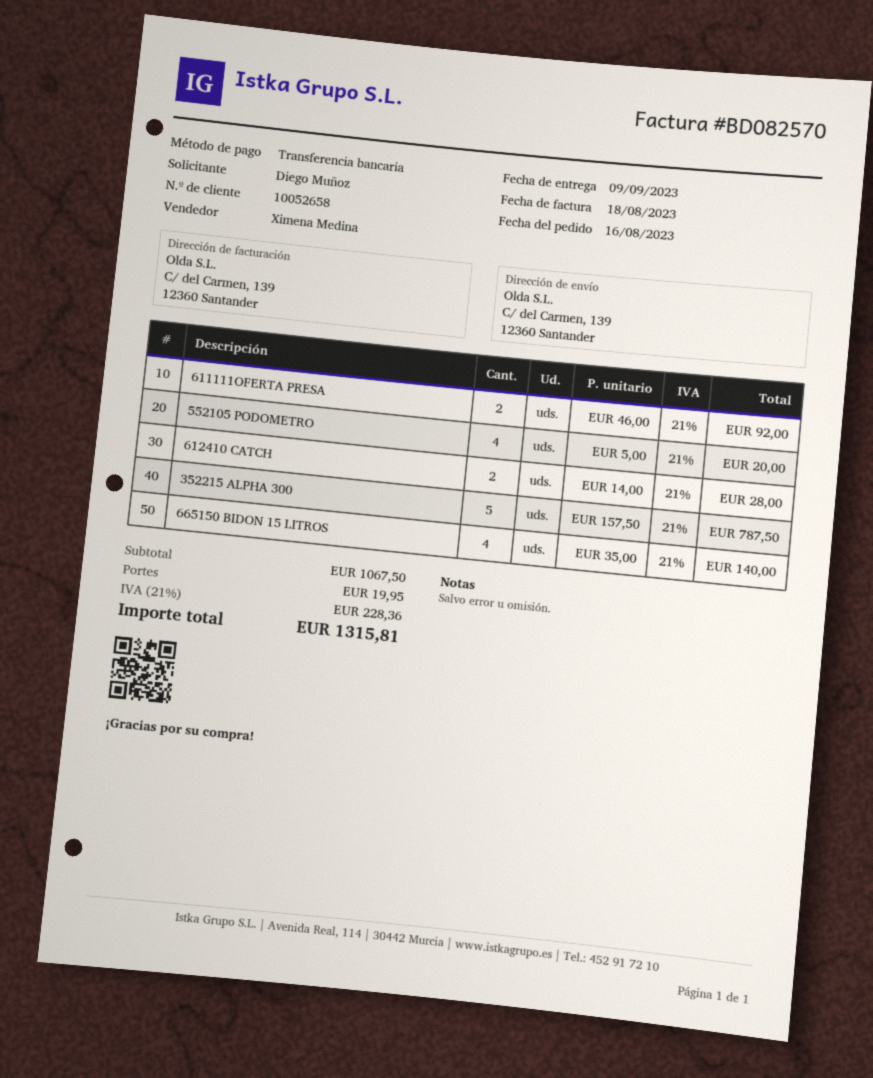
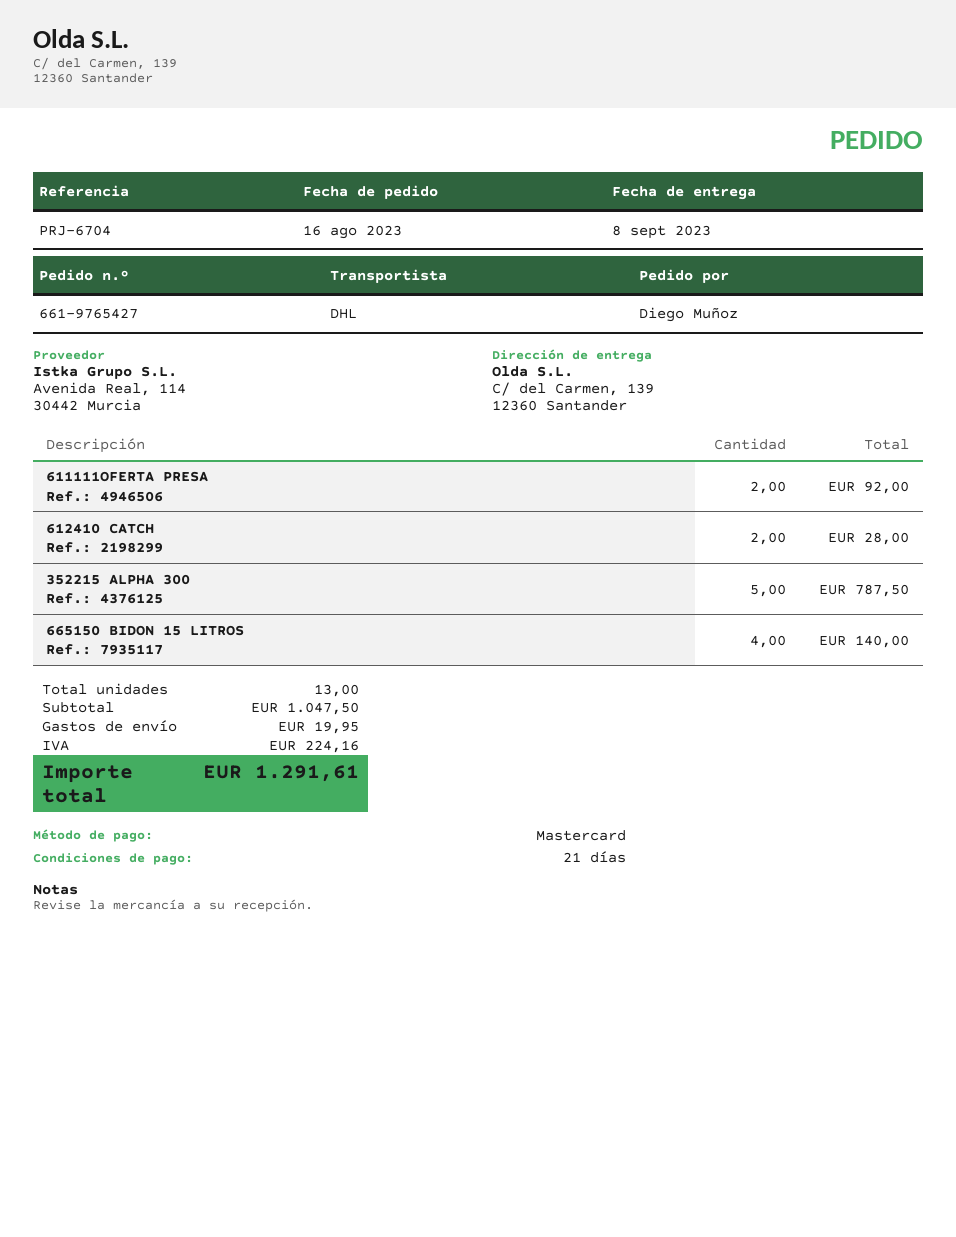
delivery date: 2023-09-09 -> 2023-09-08
payment method: bank transfer -> Mastercard
552105 PODOMETRO: 4 for 20.00 -> none
subtotal: 1067.50 -> 1047.50
tax: 228.36 -> 224.16
total: 1315.81 -> 1291.61

